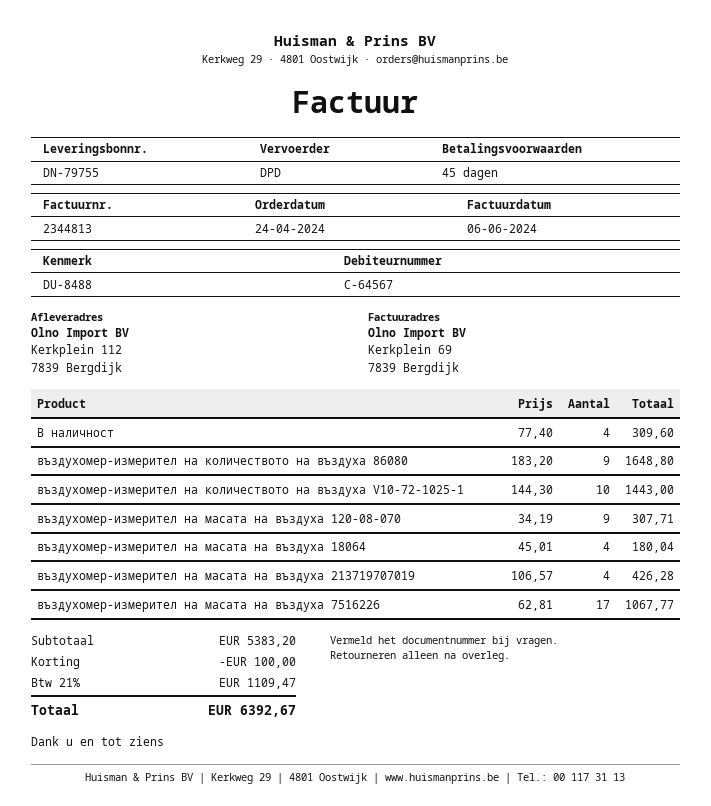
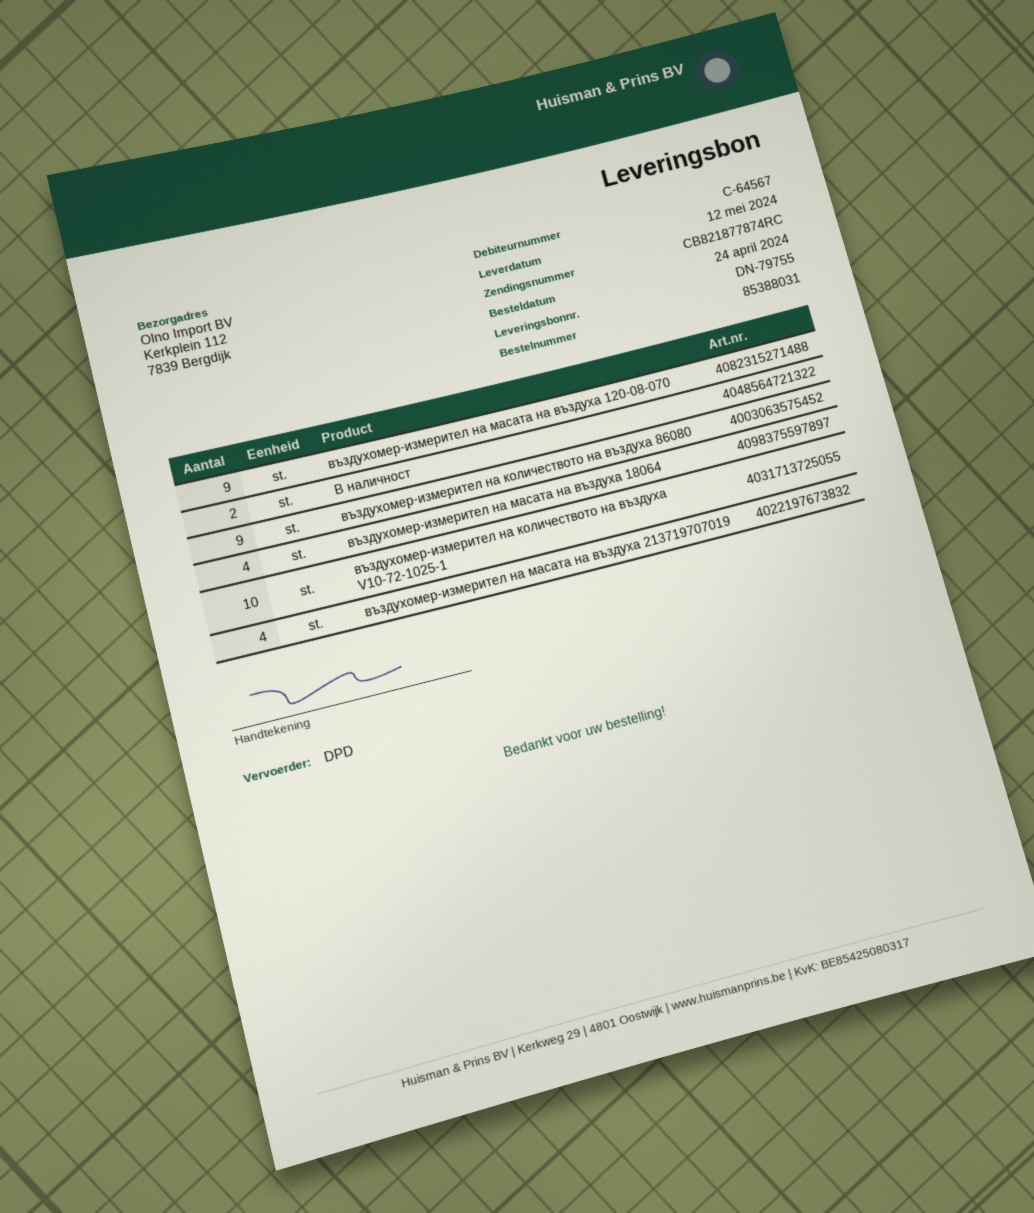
В наличност: 4 -> 2
въздухомер-измерител на масата на въздуха 7516226: 17 -> none

